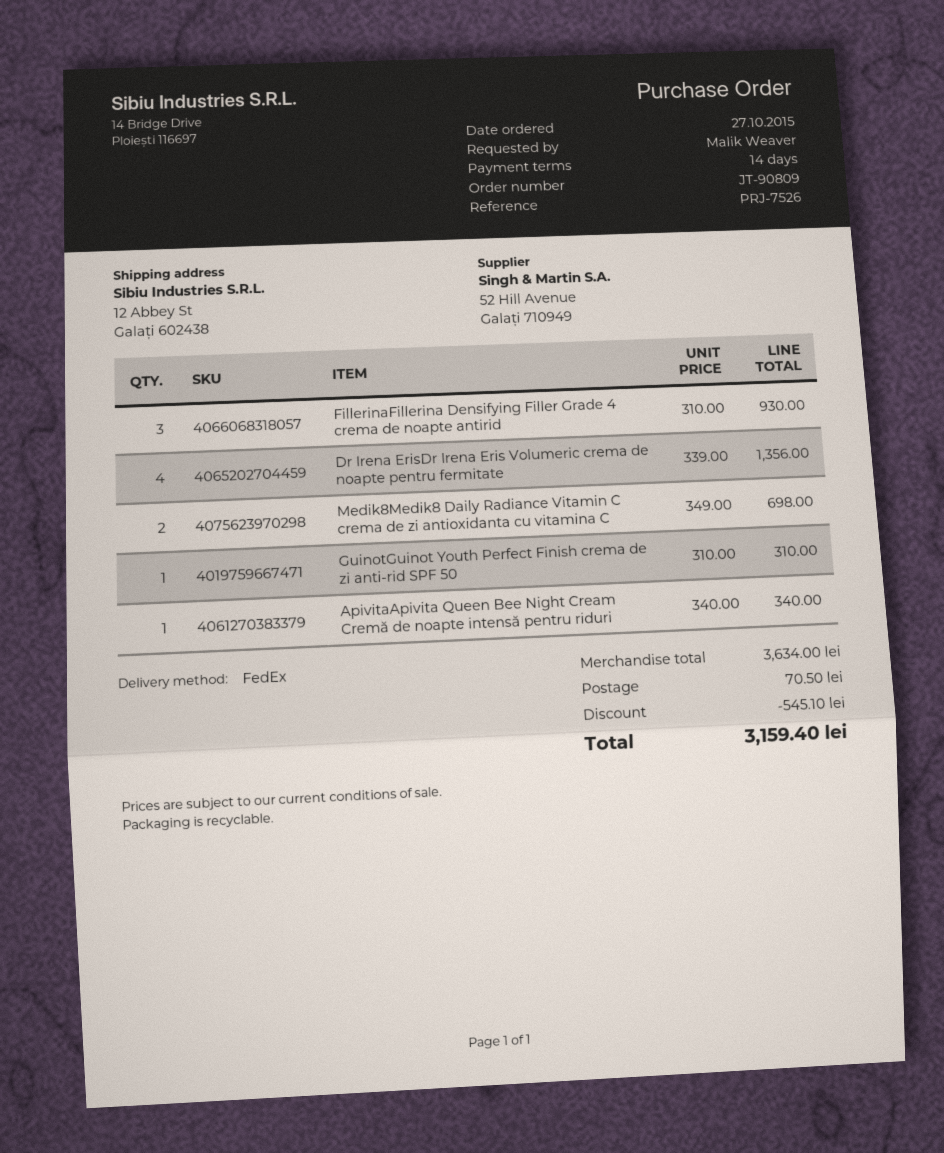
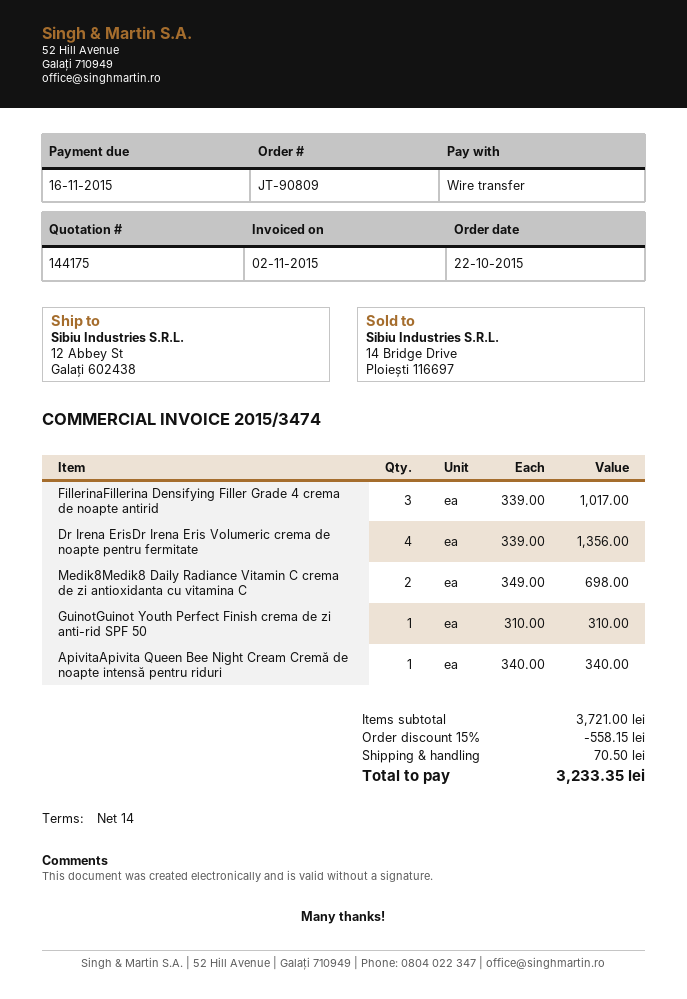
order date: 2015-10-27 -> 2015-10-22
FillerinaFillerina Densifying Filler Grade 4 crema de noapte antirid: 3 x 310.00 = 930.00 -> 3 x 339.00 = 1017.00
subtotal: 3634.00 -> 3721.00
discount: 545.10 -> 558.15
total: 3159.40 -> 3233.35

